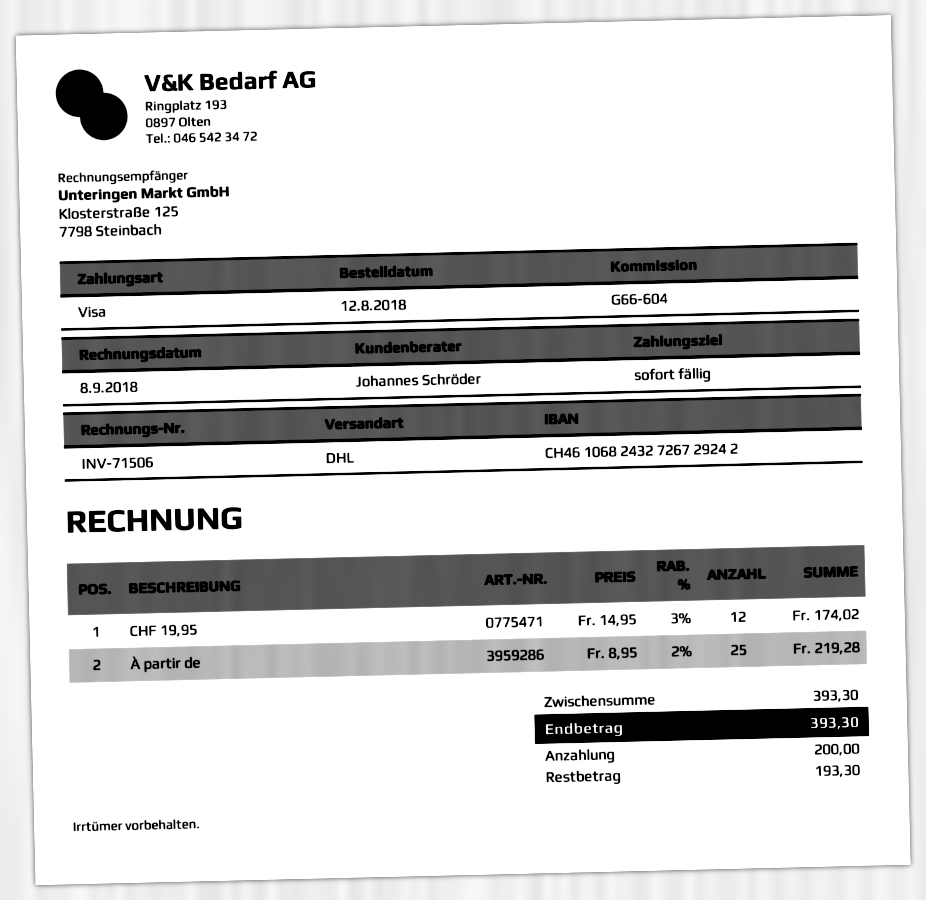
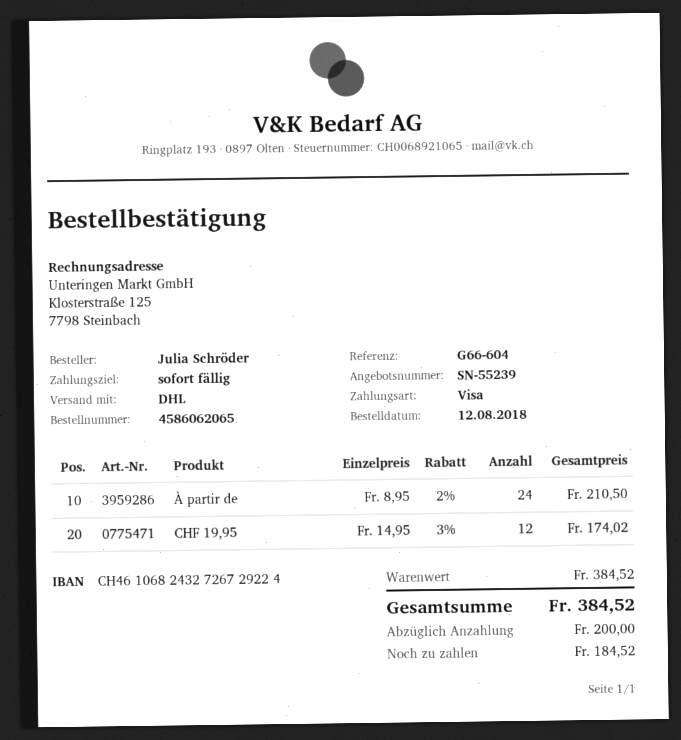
bank account: CH4610682432726729242 -> CH4610682432726729224
À partir de: 25 x 8.95 - 2% = 219.28 -> 24 x 8.95 - 2% = 210.50
subtotal: 393.30 -> 384.52
total: 393.30 -> 384.52
balance: 193.30 -> 184.52

